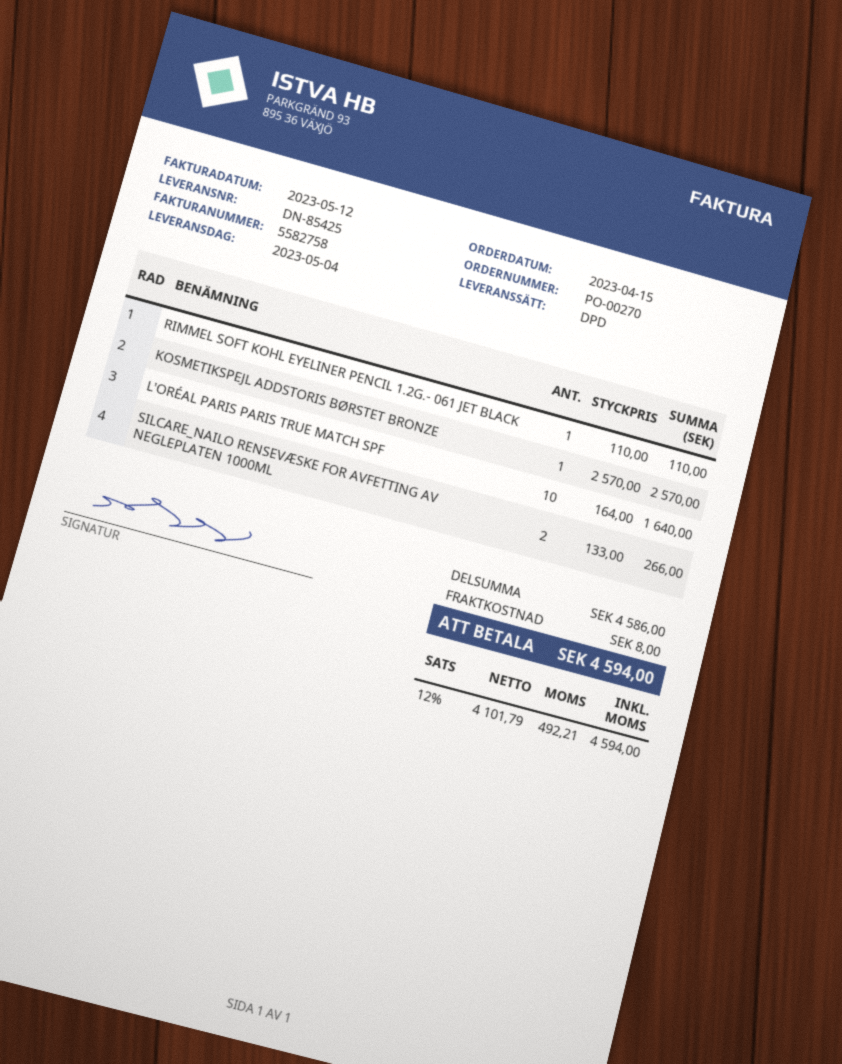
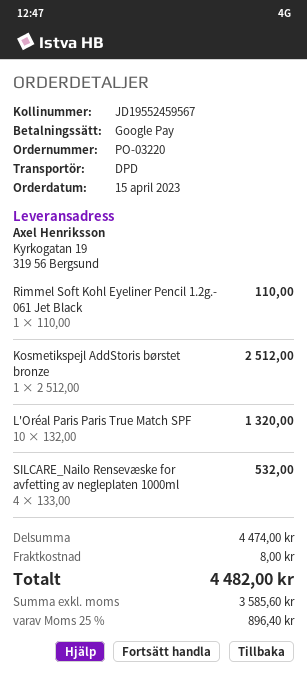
order number: PO-00270 -> PO-03220
KOSMETIKSPEJL ADDSTORIS BØRSTET BRONZE: 1 x 2570.00 = 2570.00 -> 1 x 2512.00 = 2512.00
L'ORÉAL PARIS PARIS TRUE MATCH SPF: 10 x 164.00 = 1640.00 -> 10 x 132.00 = 1320.00
SILCARE_NAILO RENSEVÆSKE FOR AVFETTING AV NEGLEPLATEN 1000ML: 2 x 133.00 = 266.00 -> 4 x 133.00 = 532.00
subtotal: 4586.00 -> 4474.00
net: 4101.79 -> 3585.60
tax: 12% = 492.21 -> 25% = 896.40
total: 4594.00 -> 4482.00

